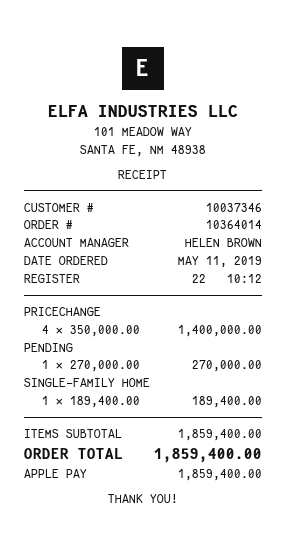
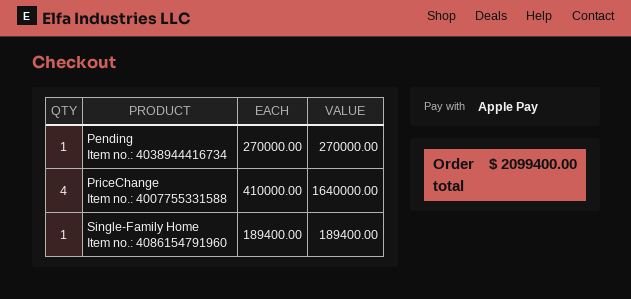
PRICECHANGE: 4 x 350000.00 = 1400000.00 -> 4 x 410000.00 = 1640000.00
total: 1859400.00 -> 2099400.00

